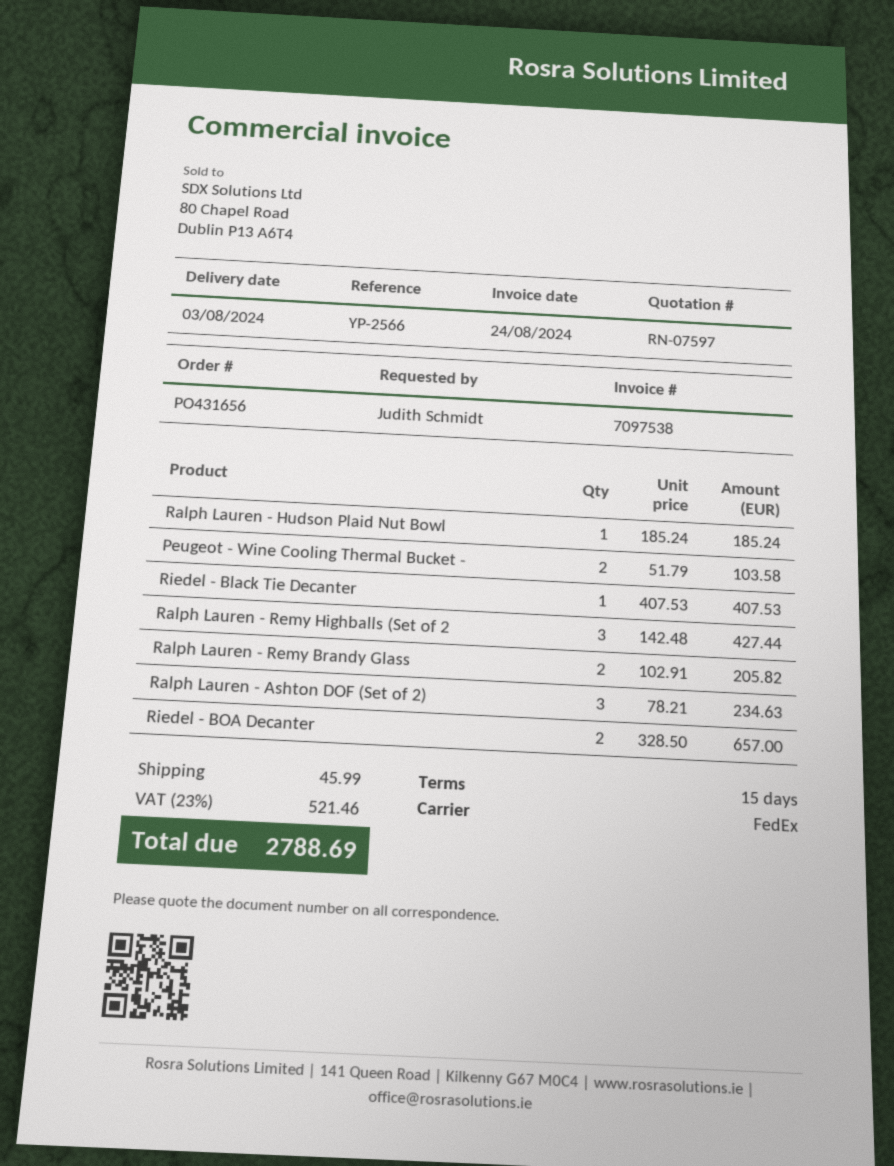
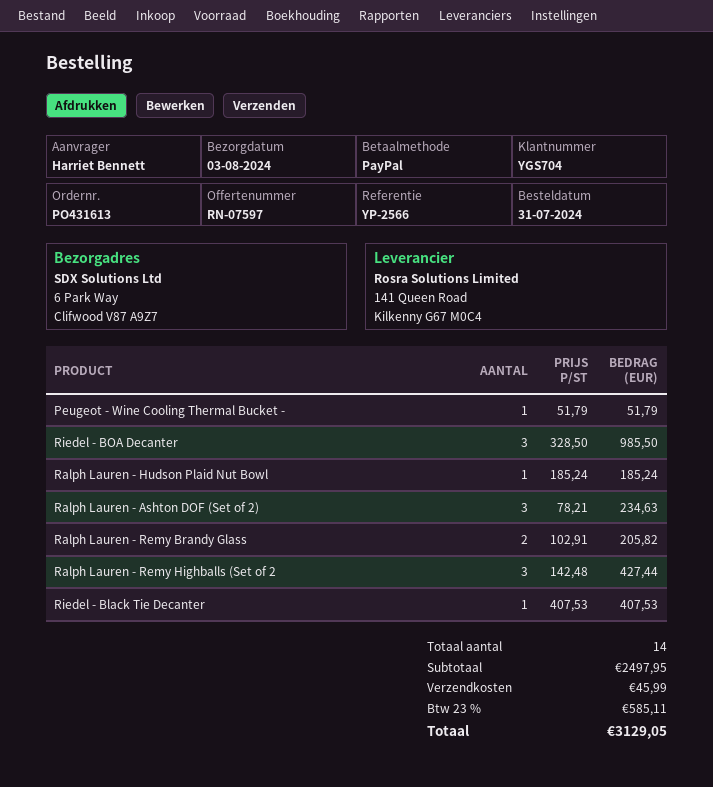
order number: PO431656 -> PO431613
ordered by: Judith Schmidt -> Harriet Bennett
Peugeot - Wine Cooling Thermal Bucket -: 2 x 51.79 = 103.58 -> 1 x 51.79 = 51.79
Riedel - BOA Decanter: 2 x 328.50 = 657.00 -> 3 x 328.50 = 985.50
tax: 23% = 521.46 -> 23% = 585.11
total: 2788.69 -> 3129.05

